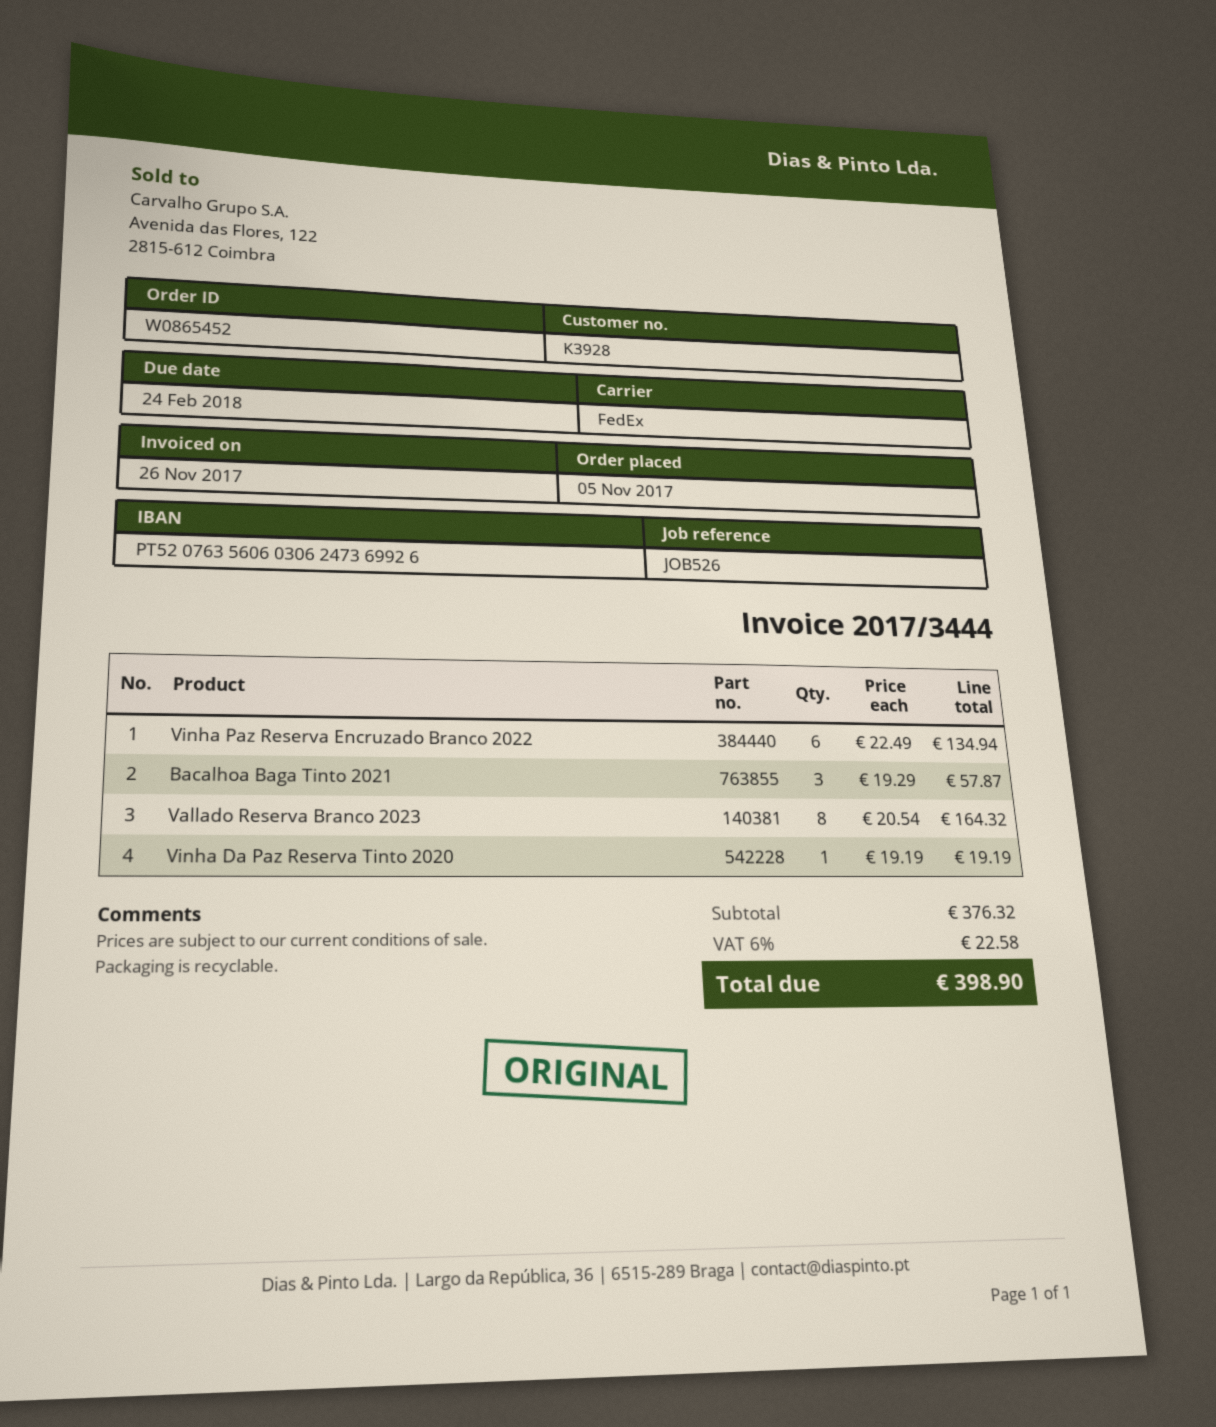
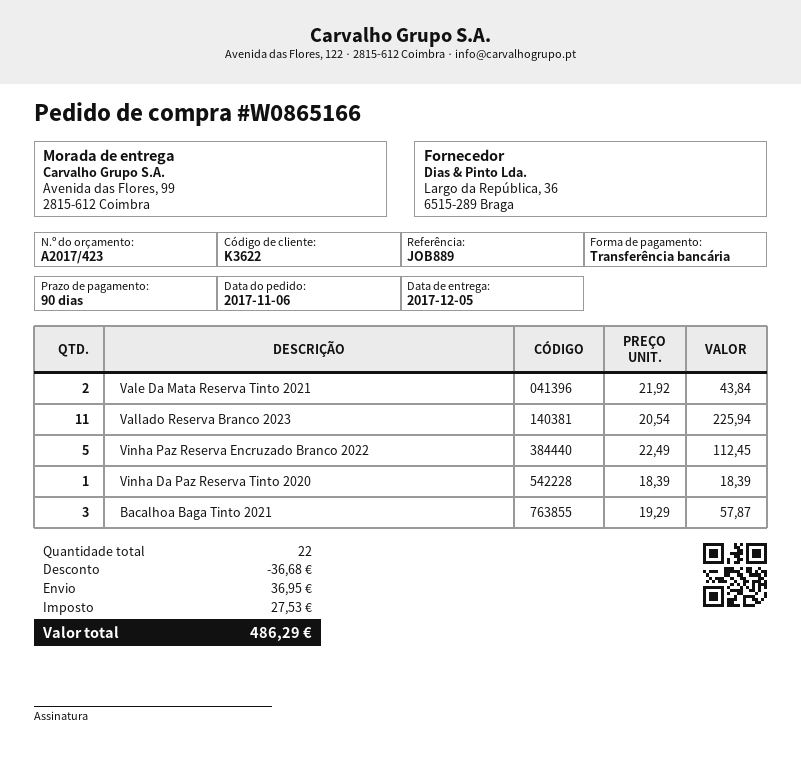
order number: W0865452 -> W0865166
order date: 2017-11-05 -> 2017-11-06
customer number: K3928 -> K3622
reference: JOB526 -> JOB889
Vinha Paz Reserva Encruzado Branco 2022: 6 x 22.49 = 134.94 -> 5 x 22.49 = 112.45
Vallado Reserva Branco 2023: 8 x 20.54 = 164.32 -> 11 x 20.54 = 225.94
Vinha Da Paz Reserva Tinto 2020: 1 x 19.19 = 19.19 -> 1 x 18.39 = 18.39
Vale Da Mata Reserva Tinto 2021: none -> 2 x 21.92 = 43.84
discount: none -> 36.68
shipping: none -> 36.95
tax: 22.58 -> 27.53
total: 398.90 -> 486.29

